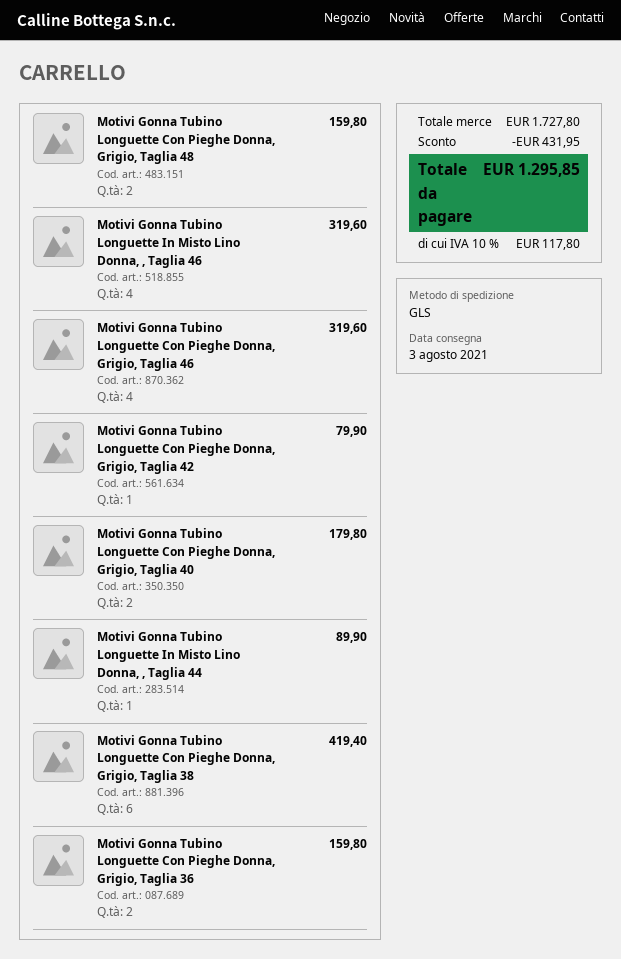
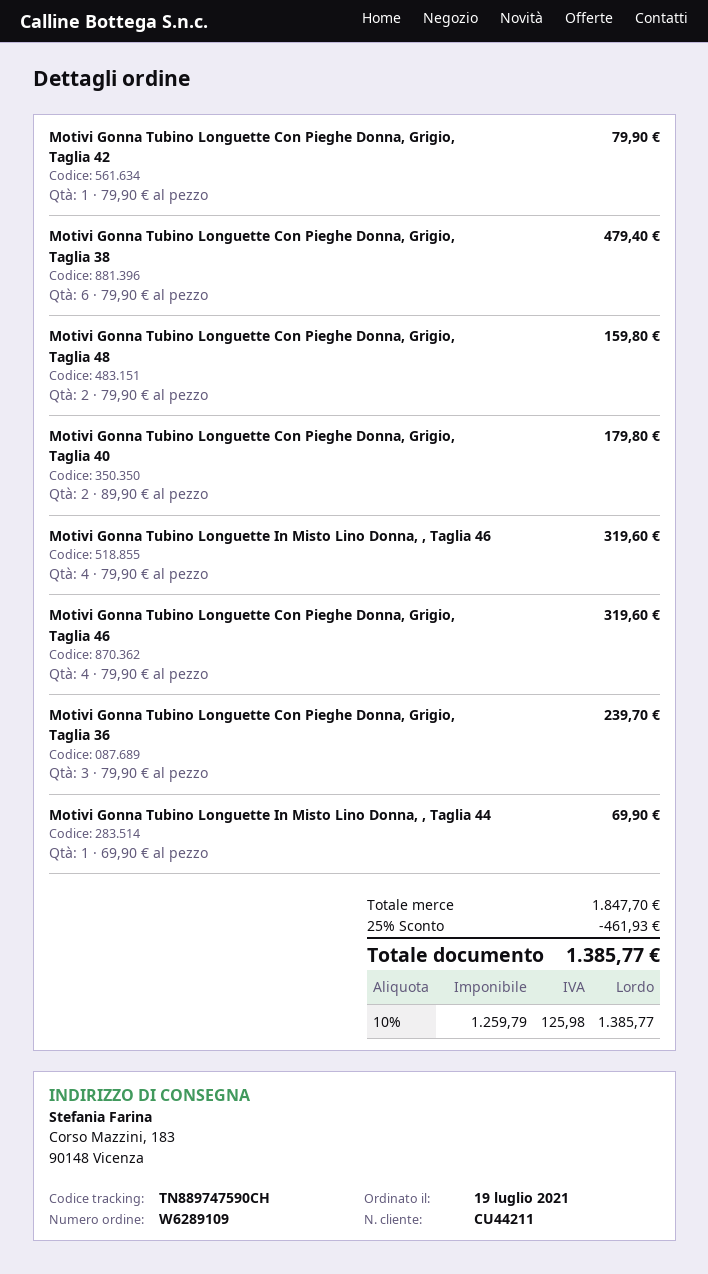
Motivi Gonna Tubino Longuette In Misto Lino Donna, , Taglia 44: 1 for 89.90 -> 1 for 69.90
Motivi Gonna Tubino Longuette Con Pieghe Donna, Grigio, Taglia 38: 6 for 419.40 -> 6 for 479.40
Motivi Gonna Tubino Longuette Con Pieghe Donna, Grigio, Taglia 36: 2 for 159.80 -> 3 for 239.70
subtotal: 1727.80 -> 1847.70
discount: 431.95 -> 461.93
tax: 10% = 117.80 -> 10% = 125.98
total: 1295.85 -> 1385.77

